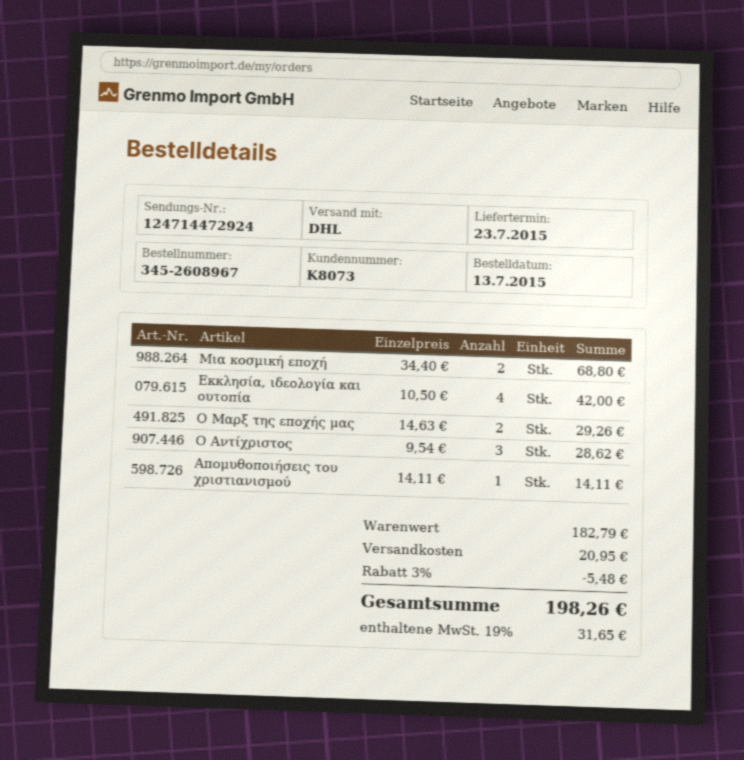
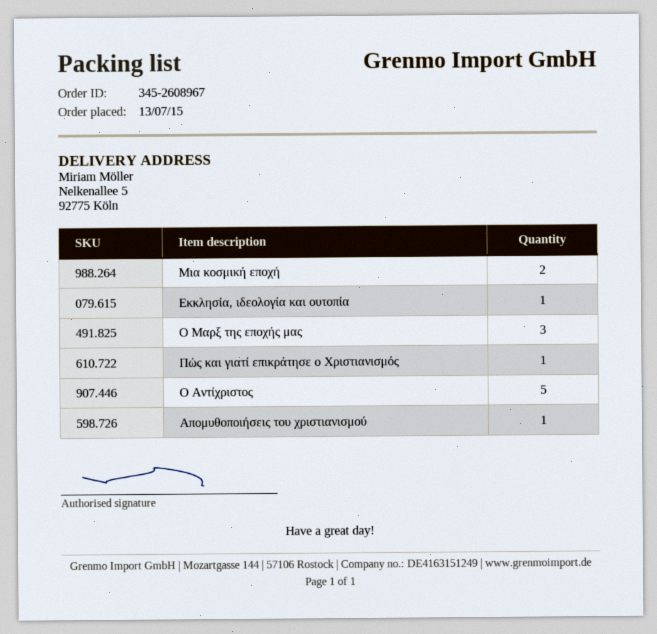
Εκκλησία, ιδεολογία και ουτοπία: 4 -> 1
Ο Μαρξ της εποχής μας: 2 -> 3
Ο Αντίχριστος: 3 -> 5
Πώς και γιατί επικράτησε ο Χριστιανισμός: none -> 1

